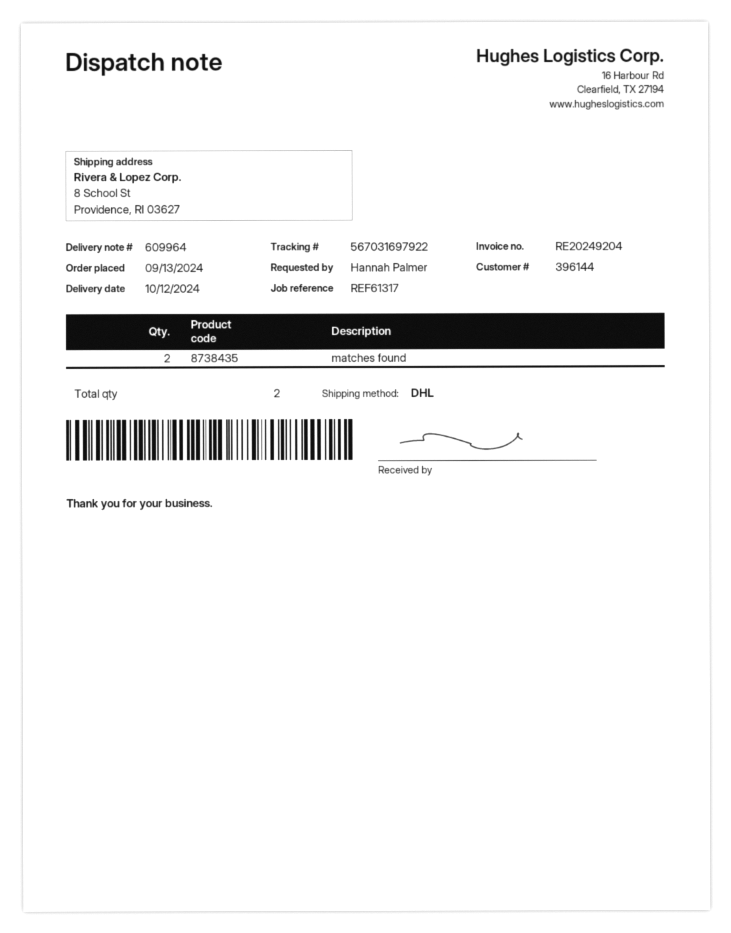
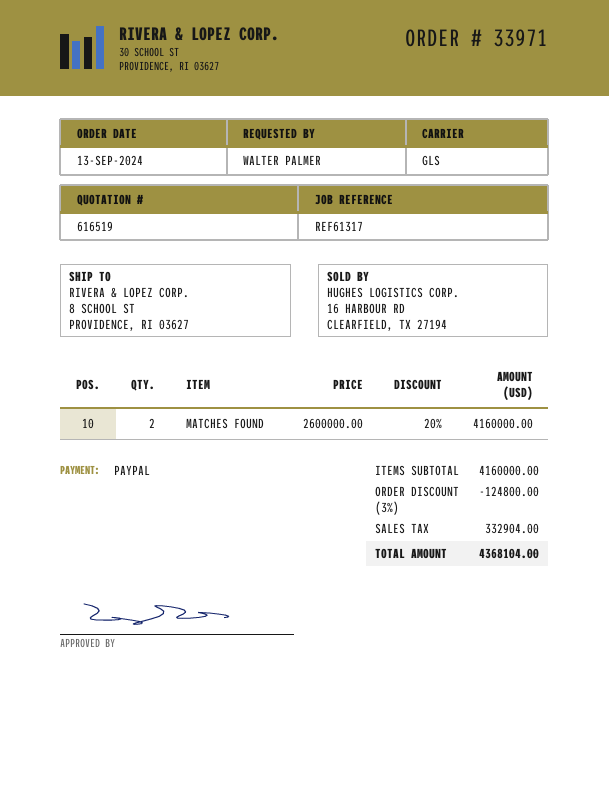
ordered by: Hannah Palmer -> WALTER PALMER
shipping method: DHL -> GLS

